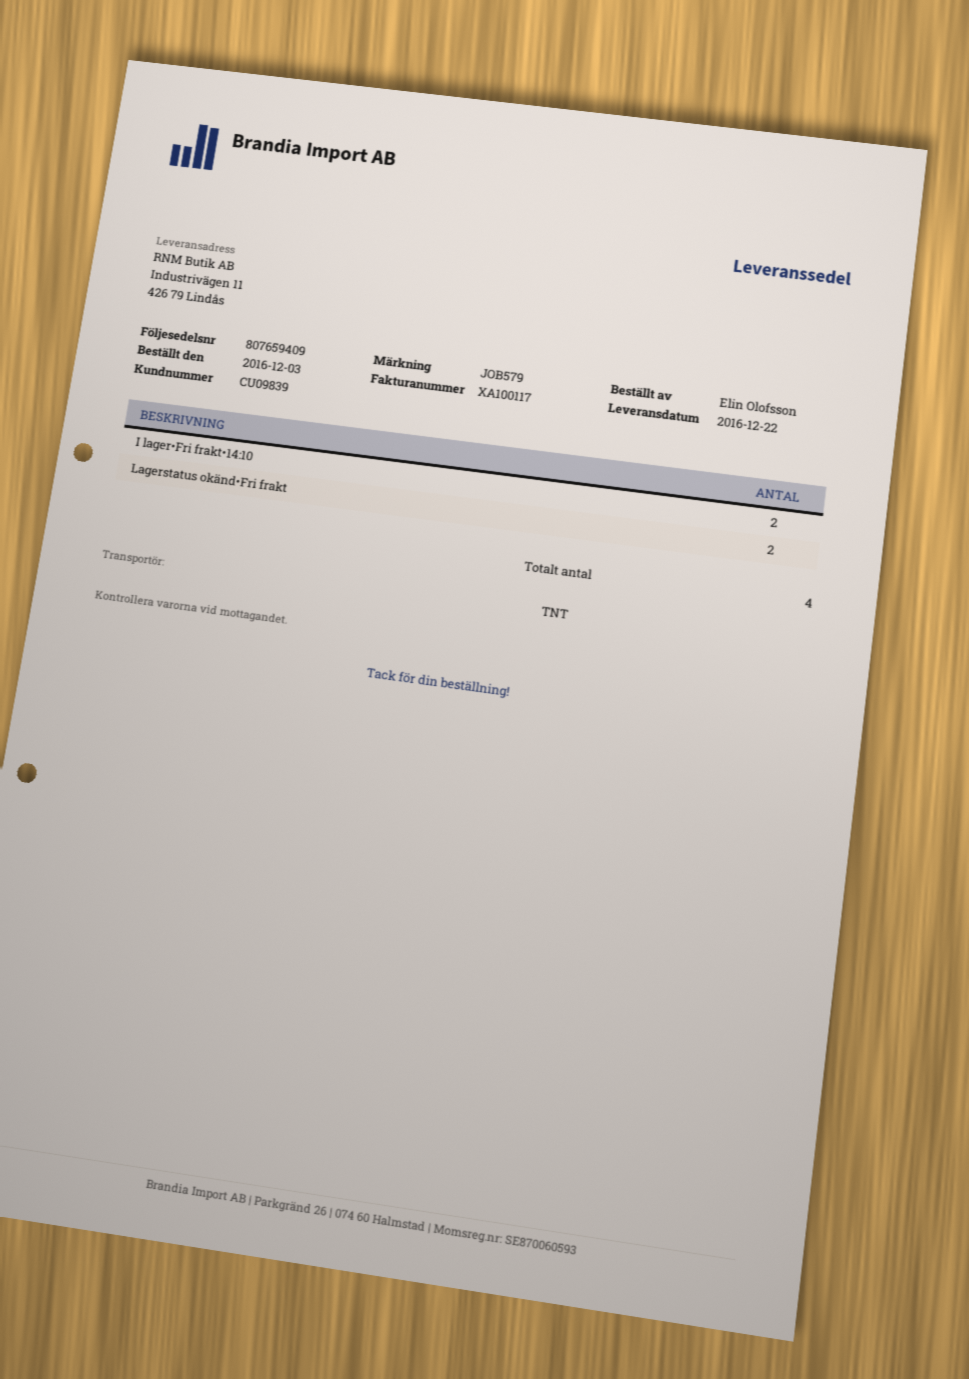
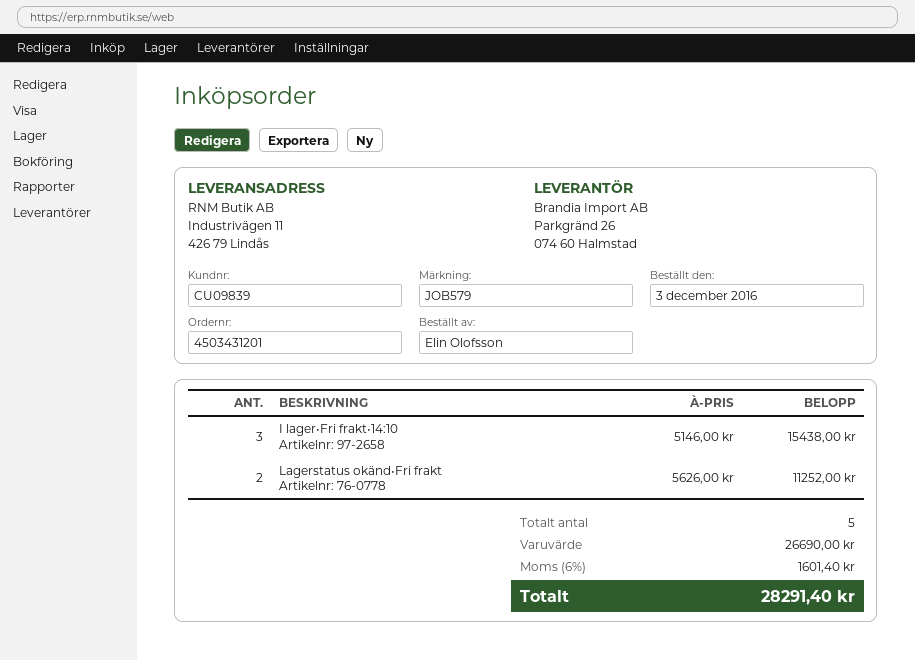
I lager•Fri frakt•14:10: 2 -> 3
total quantity: 4 -> 5

